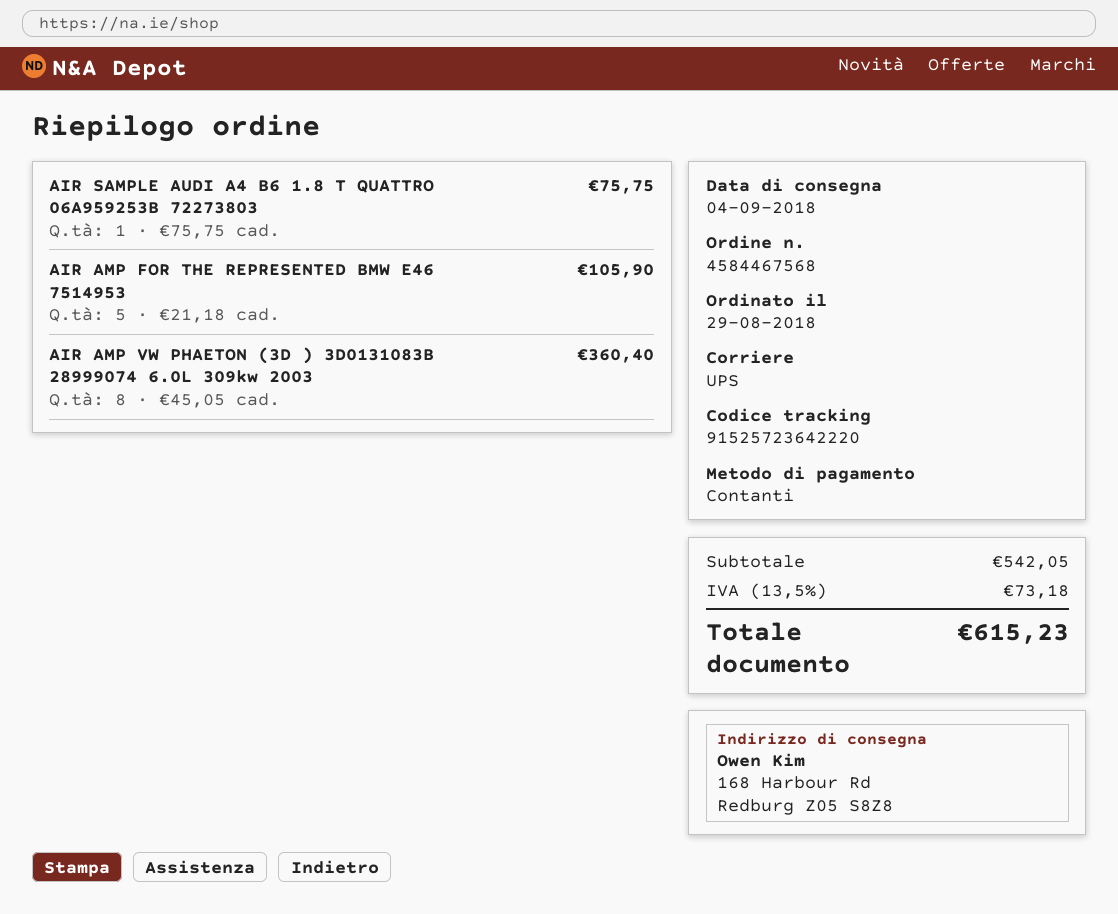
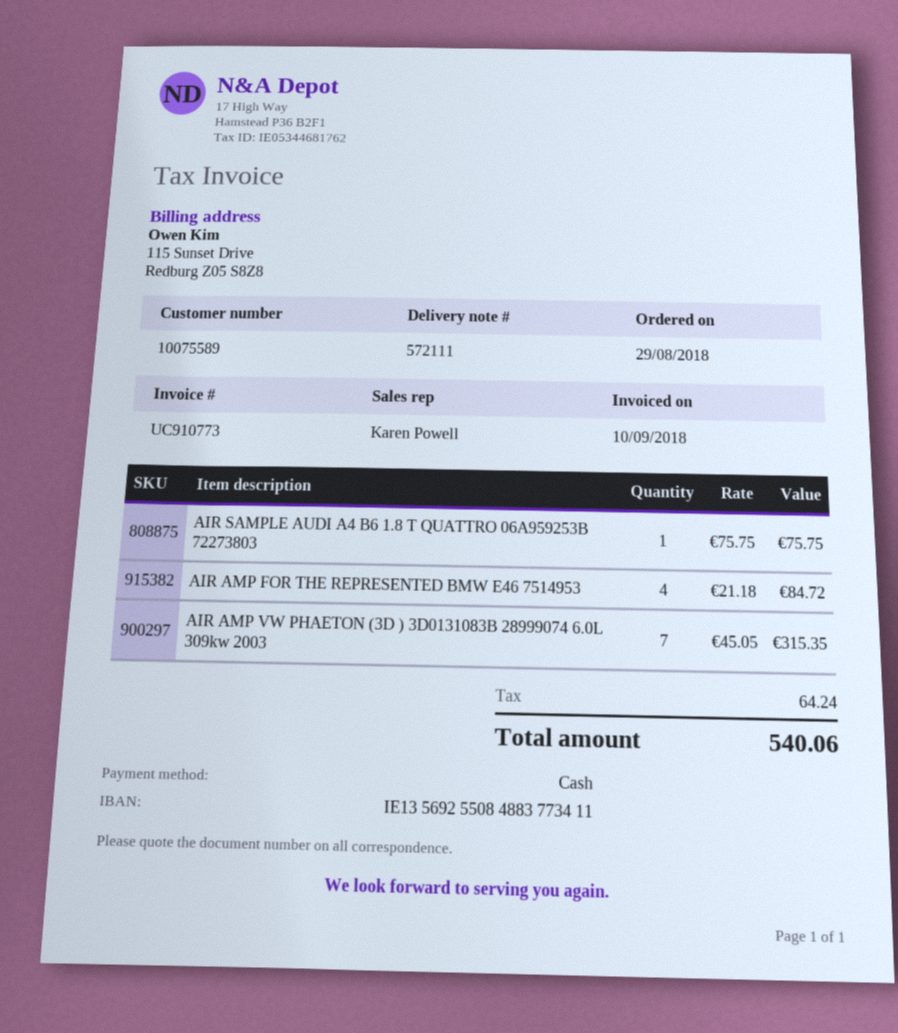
AIR AMP FOR THE REPRESENTED BMW E46 7514953: 5 x 21.18 = 105.90 -> 4 x 21.18 = 84.72
AIR AMP VW PHAETON (3D ) 3D0131083B 28999074 6.0L 309kw 2003: 8 x 45.05 = 360.40 -> 7 x 45.05 = 315.35
tax: 73.18 -> 64.24
total: 615.23 -> 540.06

